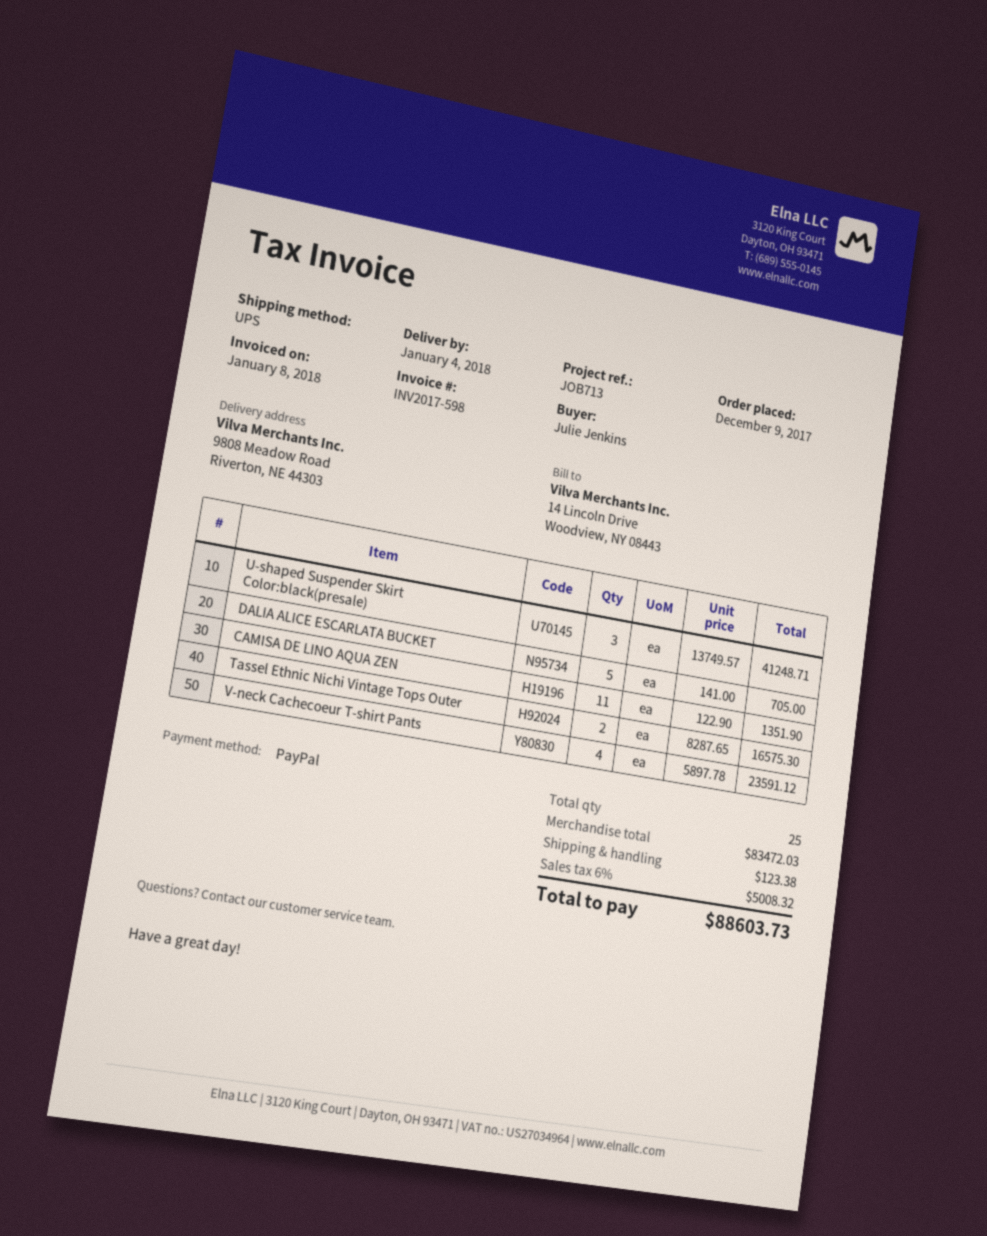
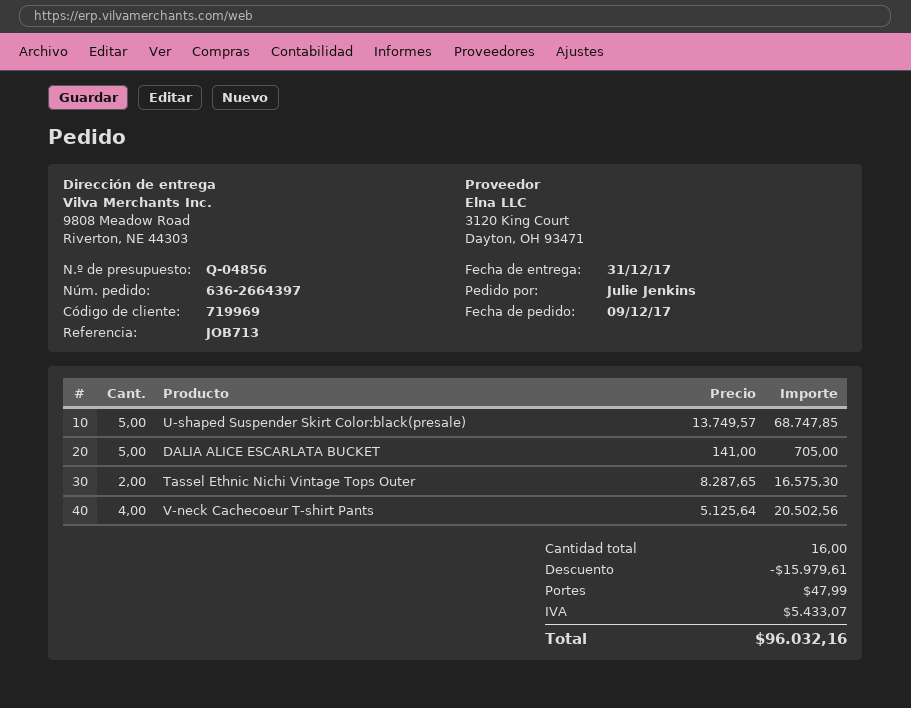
delivery date: 2018-01-04 -> 2017-12-31
U-shaped Suspender Skirt Color:black(presale): 3 x 13749.57 = 41248.71 -> 5 x 13749.57 = 68747.85
CAMISA DE LINO AQUA ZEN: 11 x 122.90 = 1351.90 -> none
V-neck Cachecoeur T-shirt Pants: 4 x 5897.78 = 23591.12 -> 4 x 5125.64 = 20502.56
total quantity: 25 -> 16
discount: none -> 15979.61
shipping: 123.38 -> 47.99
tax: 5008.32 -> 5433.07
total: 88603.73 -> 96032.16

